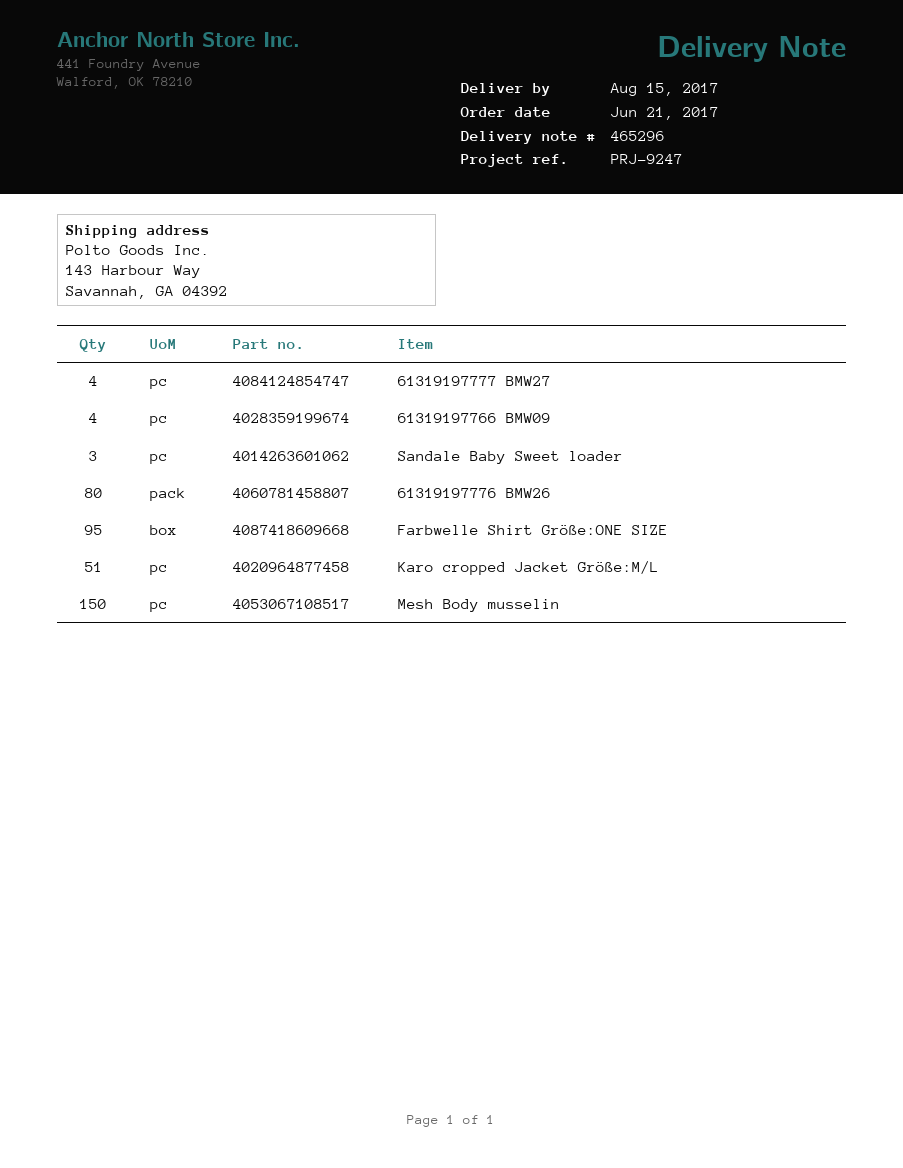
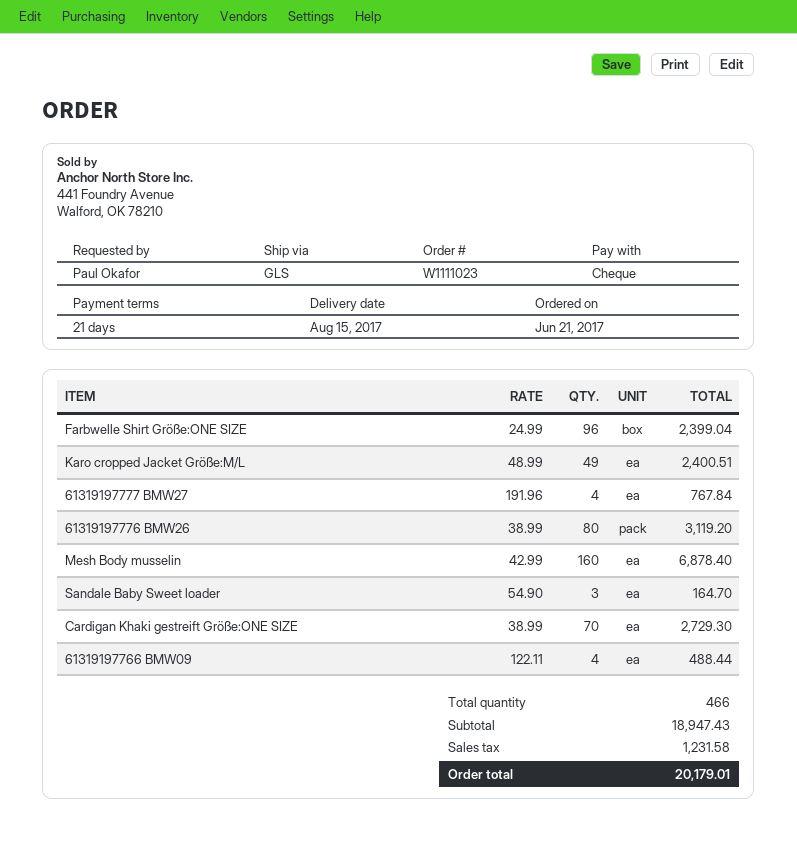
Farbwelle Shirt Größe:ONE SIZE: 95 -> 96
Karo cropped Jacket Größe:M/L: 51 -> 49
Mesh Body musselin: 150 -> 160
Cardigan Khaki gestreift Größe:ONE SIZE: none -> 70

